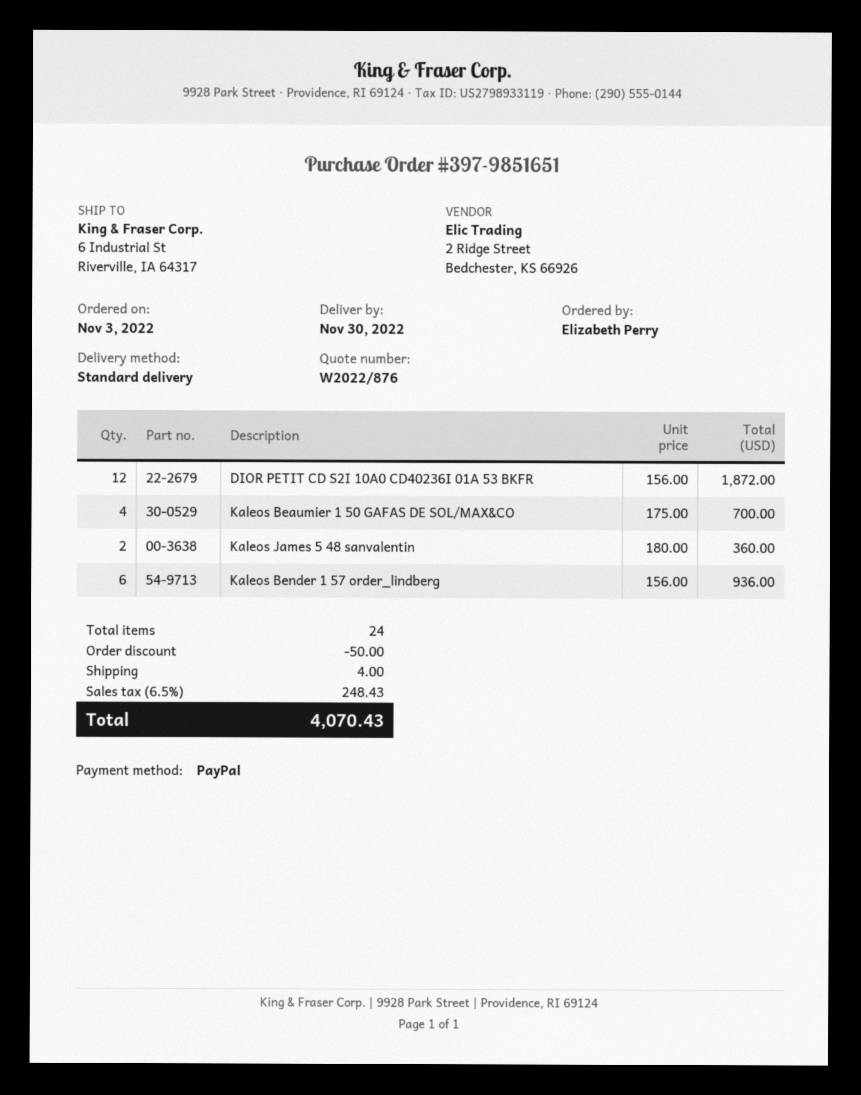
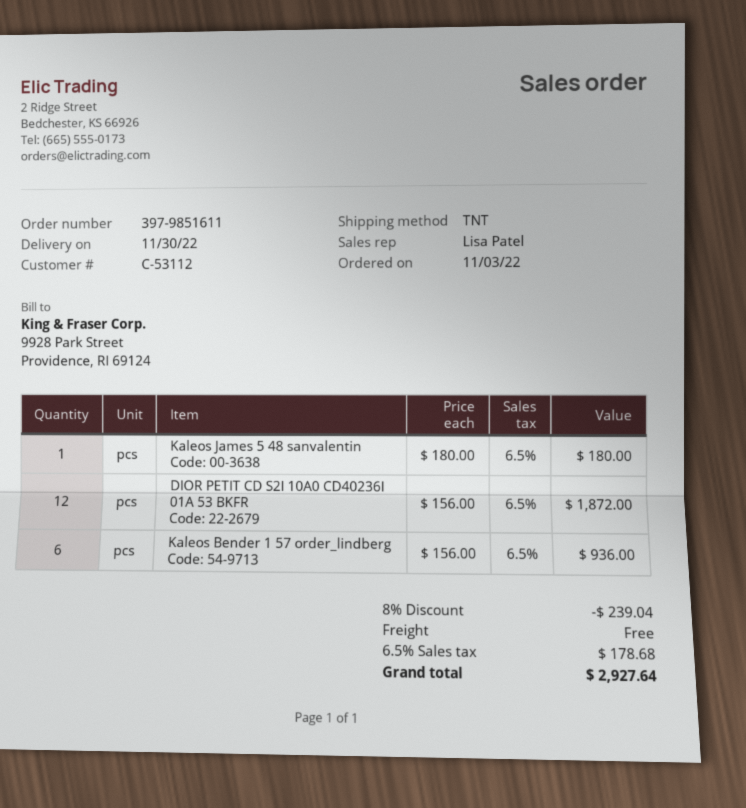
order number: 397-9851651 -> 397-9851611
shipping method: standard -> TNT
Kaleos Beaumier 1 50 GAFAS DE SOL/MAX&CO: 4 x 175.00 = 700.00 -> none
Kaleos James 5 48 sanvalentin: 2 x 180.00 = 360.00 -> 1 x 180.00 = 180.00
discount: 50.00 -> 239.04
shipping: 4.00 -> 0.00
tax: 6.5% = 248.43 -> 6.5% = 178.68
total: 4070.43 -> 2927.64

